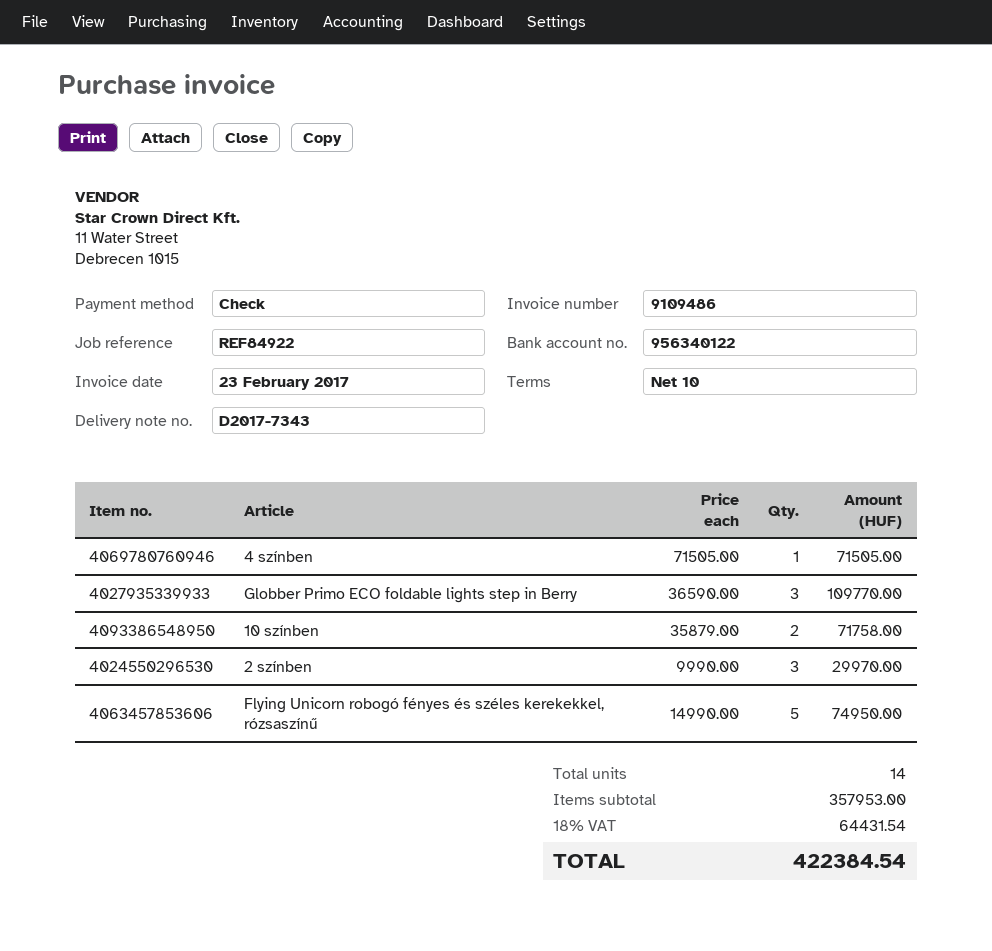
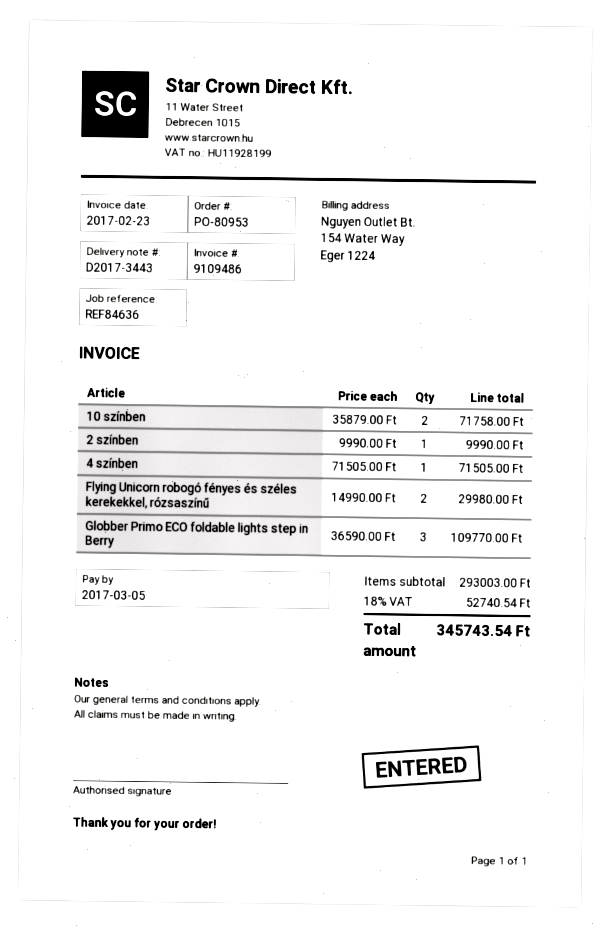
delivery note number: D2017-7343 -> D2017-3443
reference: REF84922 -> REF84636
2 színben: 3 x 9990.00 = 29970.00 -> 1 x 9990.00 = 9990.00
Flying Unicorn robogó fényes és széles kerekekkel, rózsaszínű: 5 x 14990.00 = 74950.00 -> 2 x 14990.00 = 29980.00
subtotal: 357953.00 -> 293003.00
tax: 18% = 64431.54 -> 18% = 52740.54
total: 422384.54 -> 345743.54

